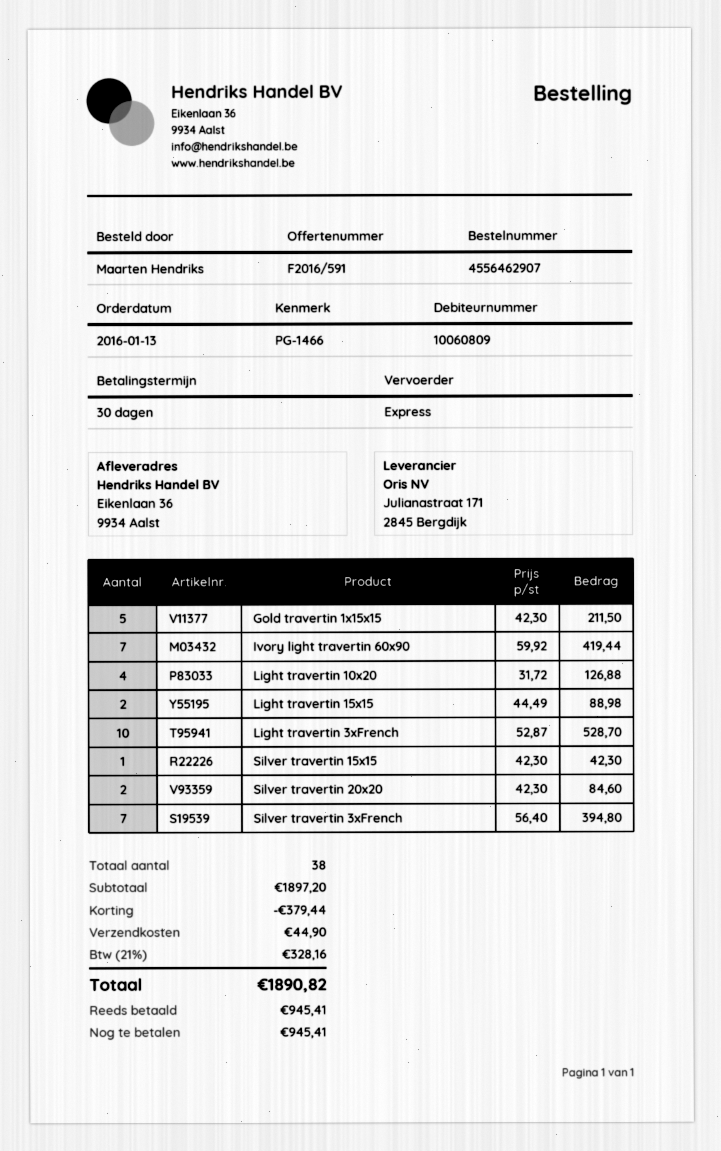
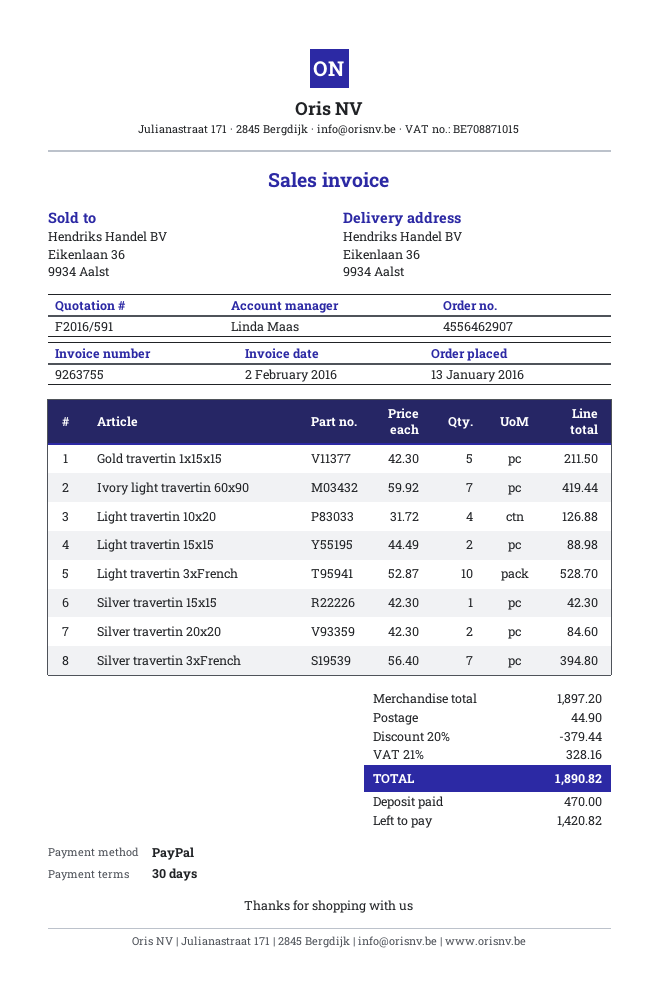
deposit: 945.41 -> 470.00
balance: 945.41 -> 1420.82

